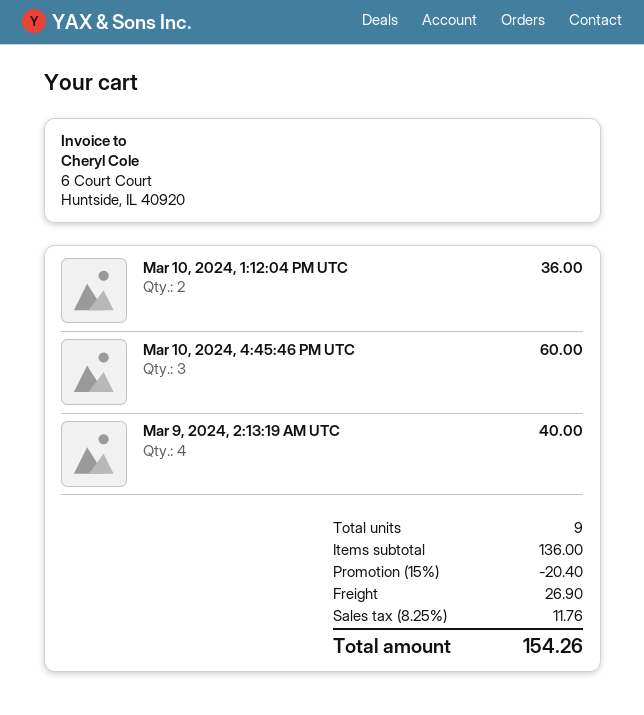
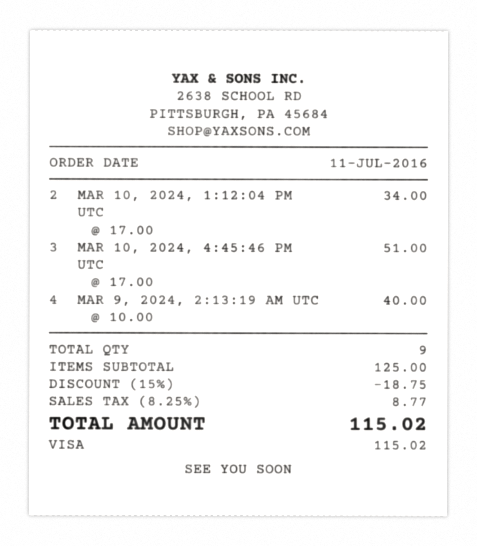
Mar 10, 2024, 1:12:04 PM UTC: 2 for 36.00 -> 2 for 34.00
Mar 10, 2024, 4:45:46 PM UTC: 3 for 60.00 -> 3 for 51.00
subtotal: 136.00 -> 125.00
discount: 15% = 20.40 -> 15% = 18.75
shipping: 26.90 -> none
tax: 8.25% = 11.76 -> 8.25% = 8.77
total: 154.26 -> 115.02

